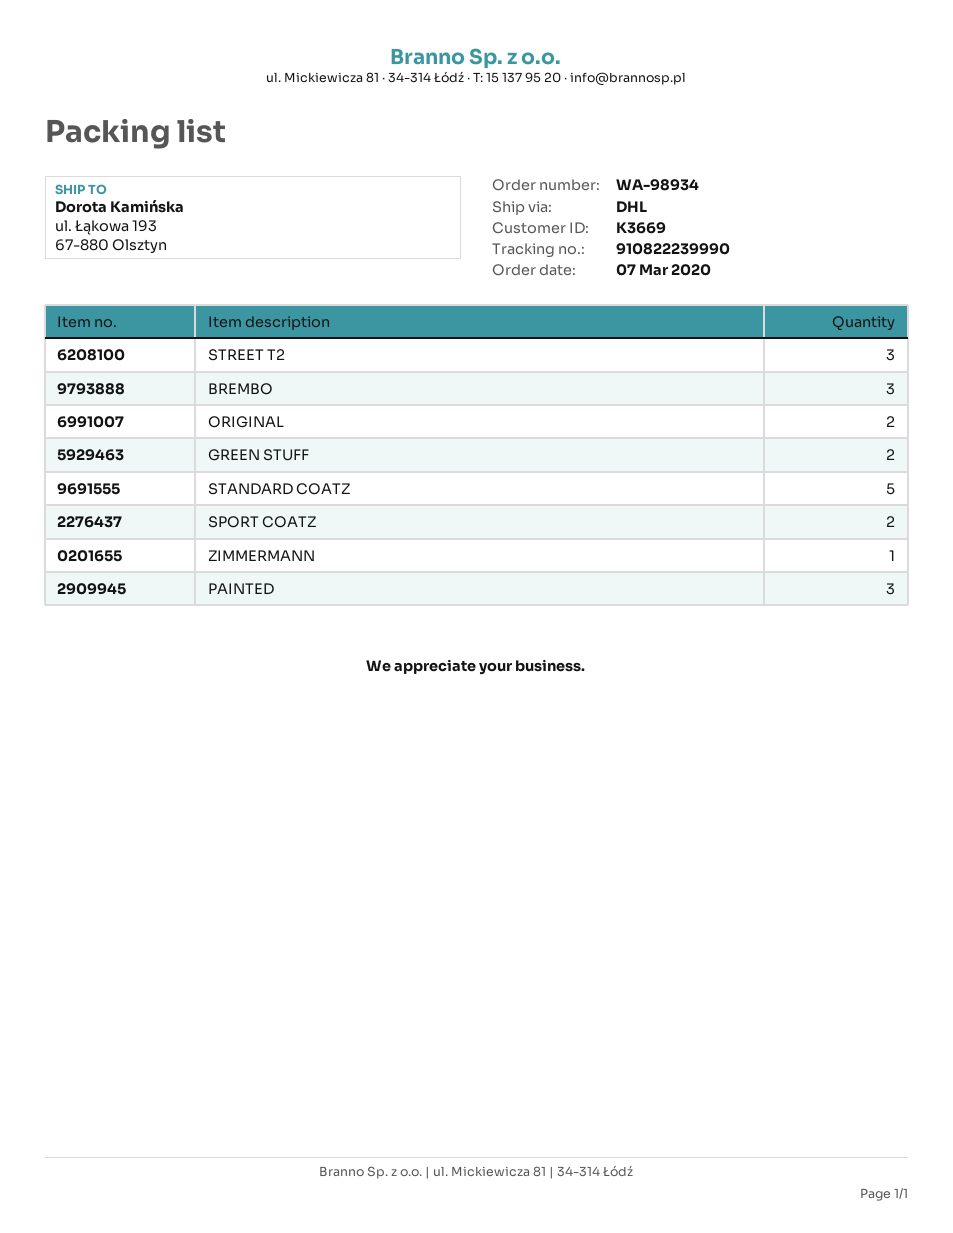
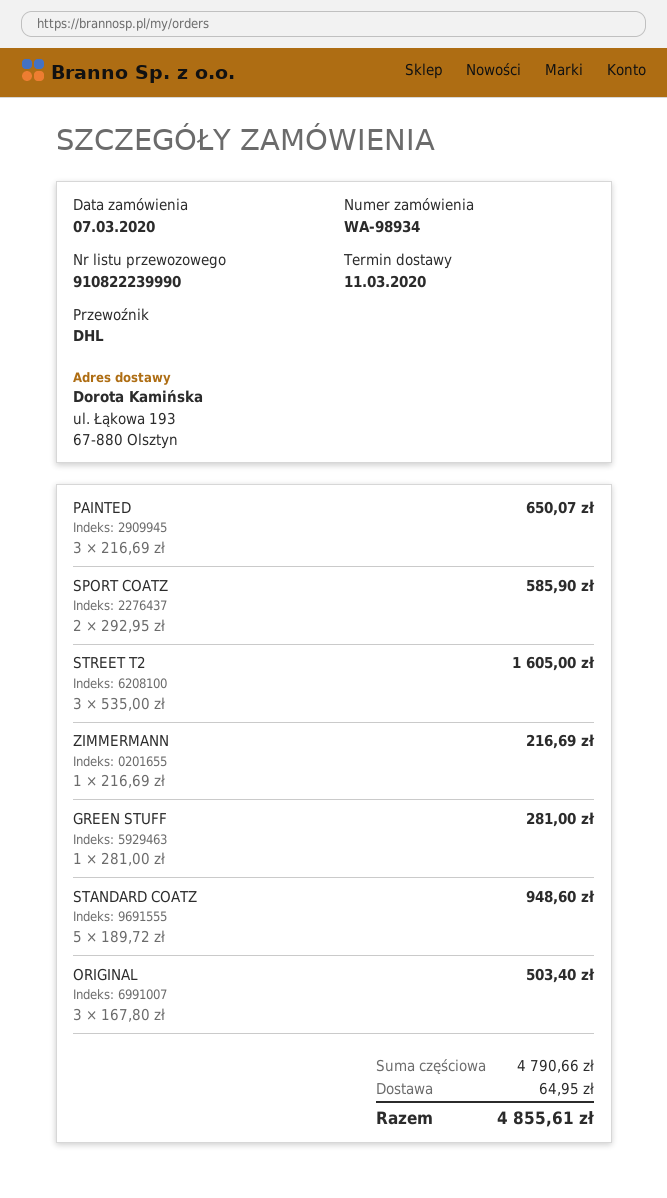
BREMBO: 3 -> none
ORIGINAL: 2 -> 3
GREEN STUFF: 2 -> 1

